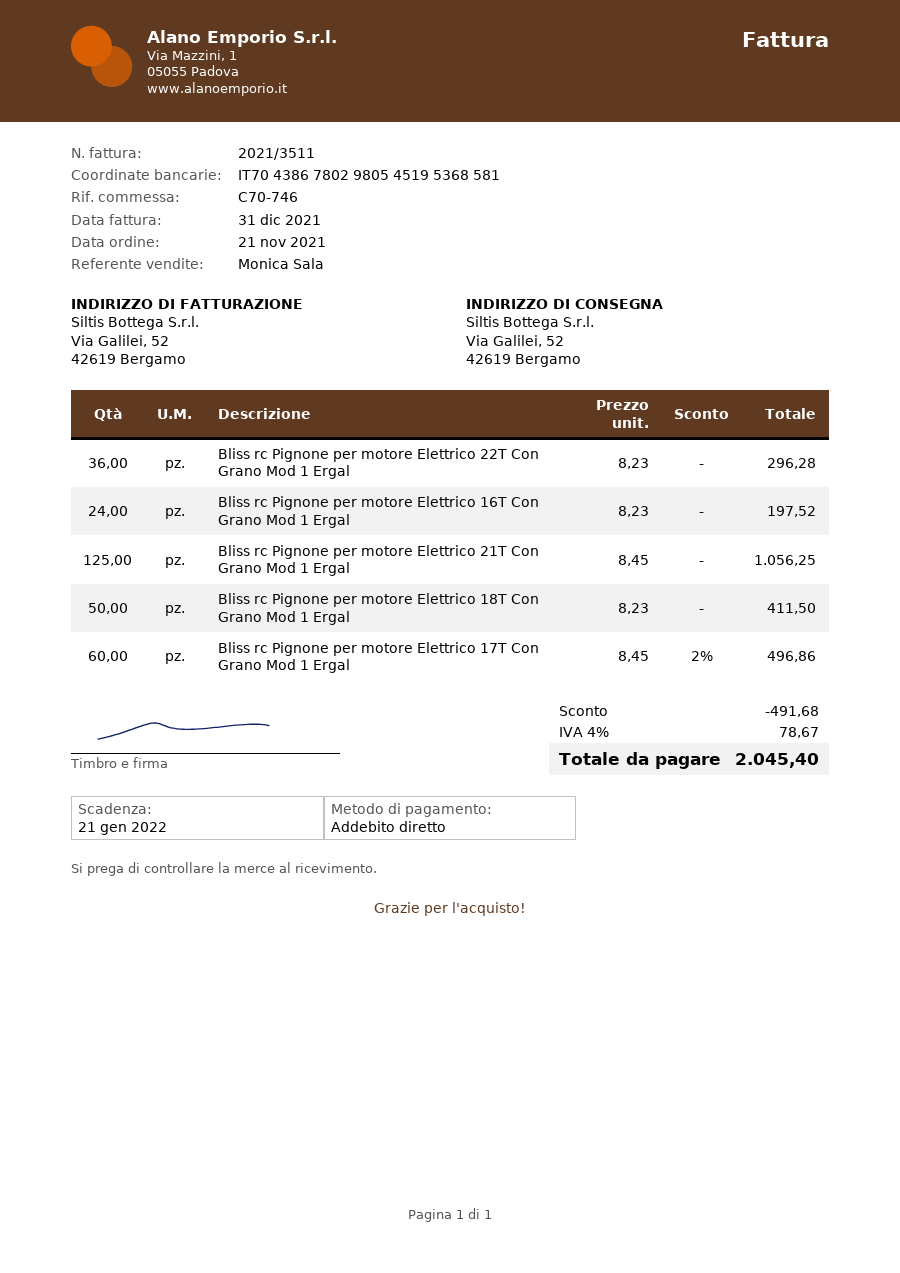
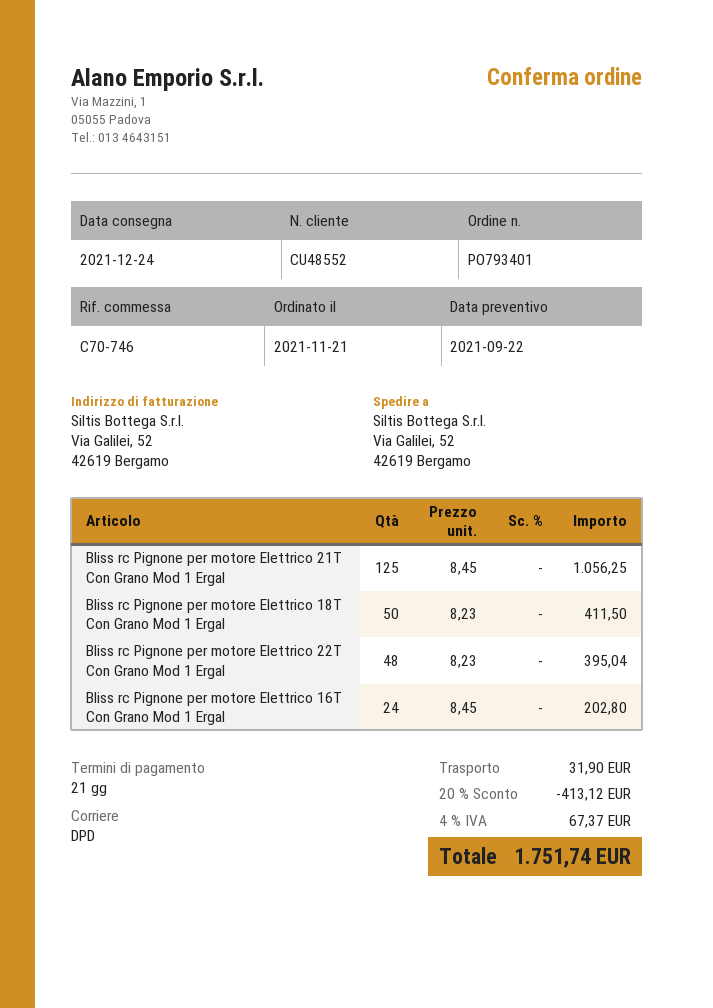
Bliss rc Pignone per motore Elettrico 22T Con Grano Mod 1 Ergal: 36 x 8.23 = 296.28 -> 48 x 8.23 = 395.04
Bliss rc Pignone per motore Elettrico 16T Con Grano Mod 1 Ergal: 24 x 8.23 = 197.52 -> 24 x 8.45 = 202.80
Bliss rc Pignone per motore Elettrico 17T Con Grano Mod 1 Ergal: 60 x 8.45 - 2% = 496.86 -> none
discount: 491.68 -> 413.12
shipping: none -> 31.90
tax: 4% = 78.67 -> 4% = 67.37
total: 2045.40 -> 1751.74

